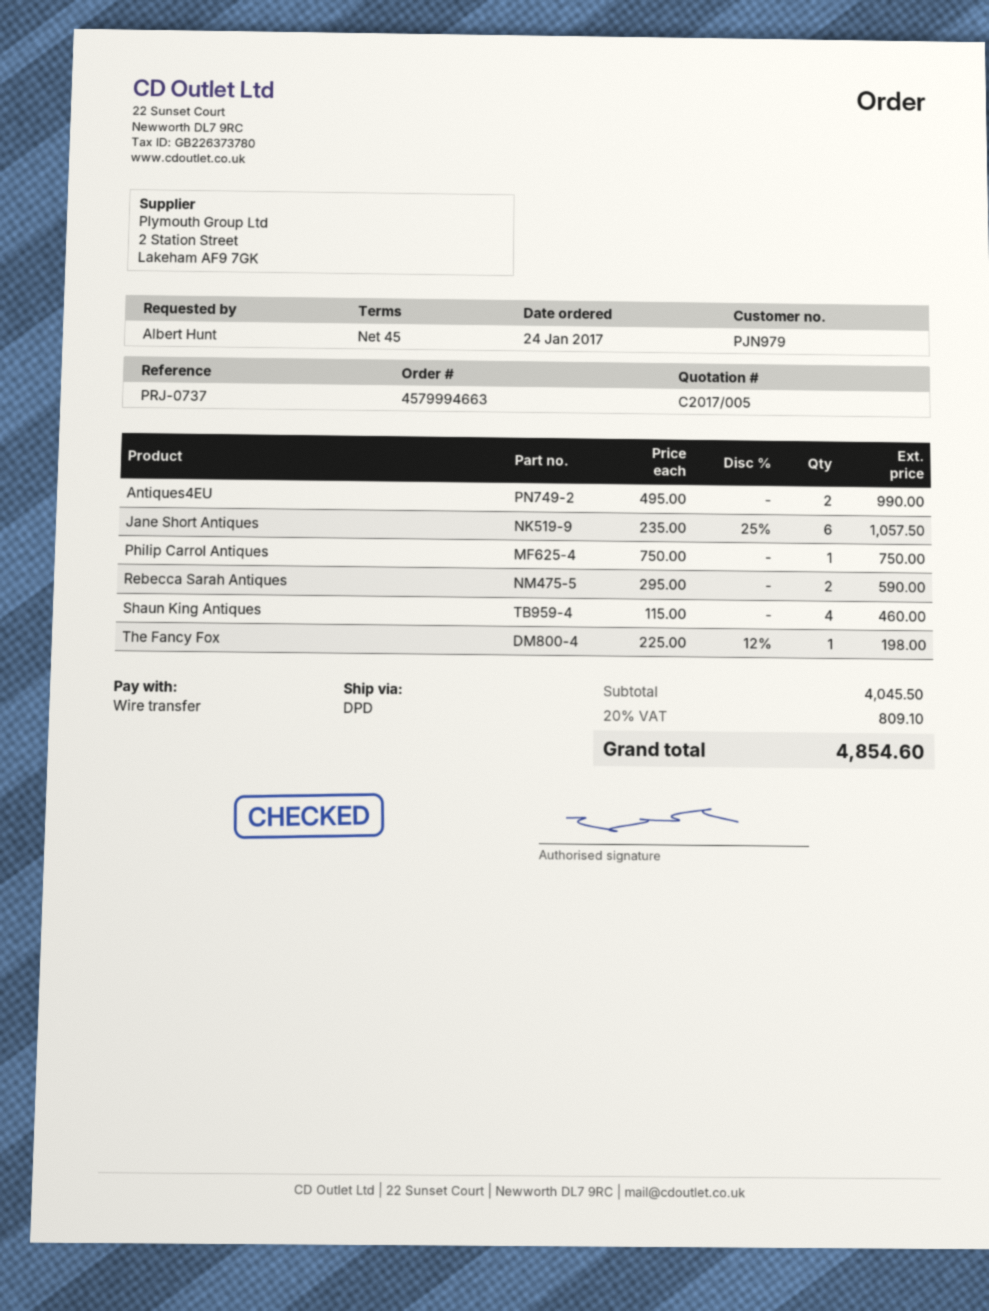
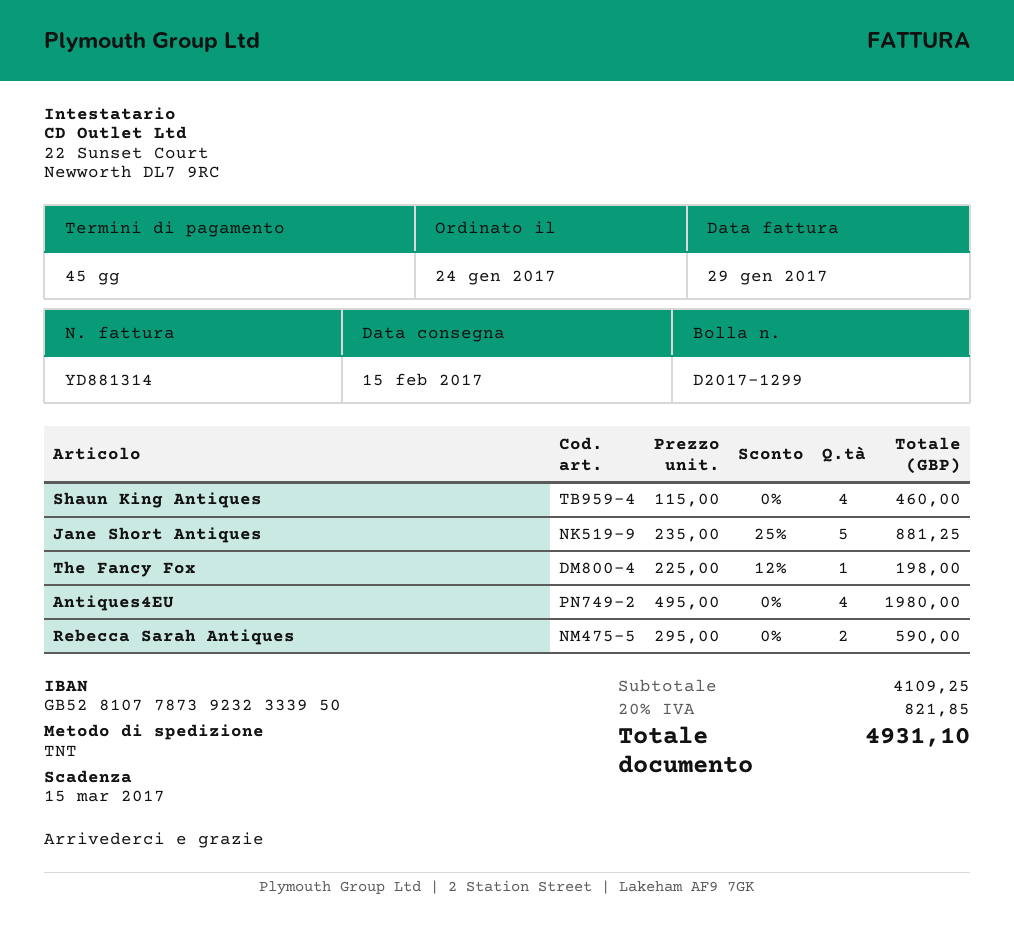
shipping method: DPD -> TNT
Antiques4EU: 2 x 495.00 = 990.00 -> 4 x 495.00 = 1980.00
Jane Short Antiques: 6 x 235.00 - 25% = 1057.50 -> 5 x 235.00 - 25% = 881.25
Philip Carrol Antiques: 1 x 750.00 = 750.00 -> none
subtotal: 4045.50 -> 4109.25
tax: 20% = 809.10 -> 20% = 821.85
total: 4854.60 -> 4931.10

